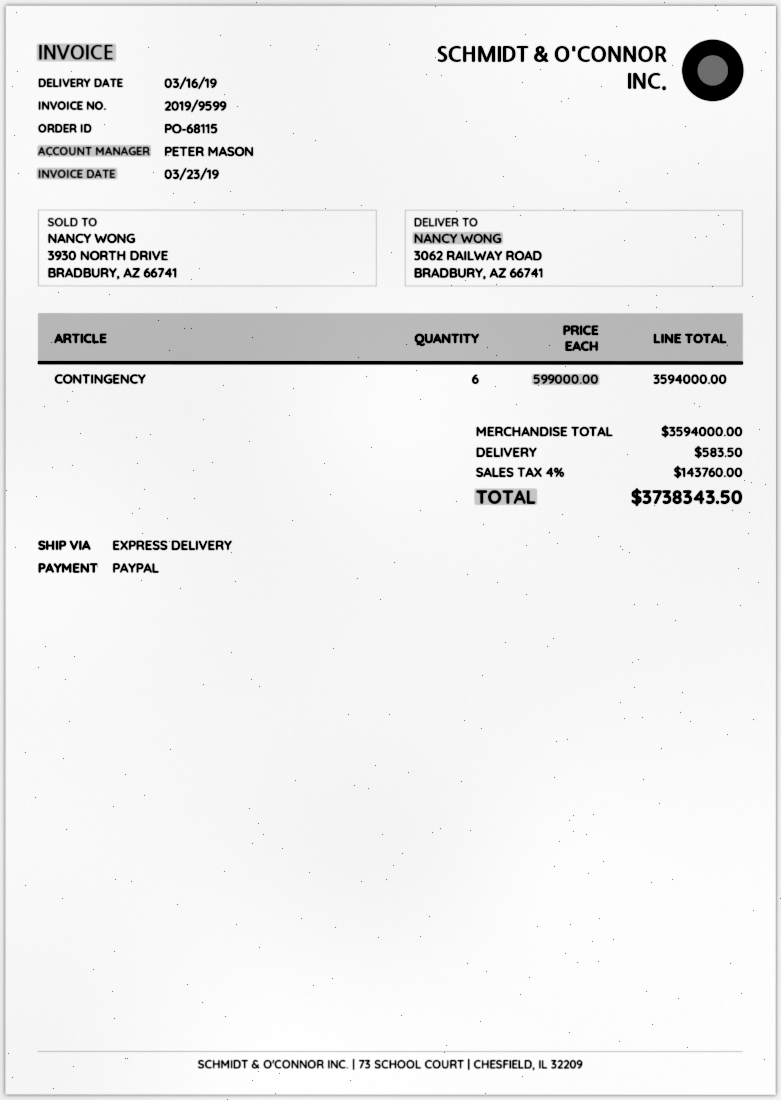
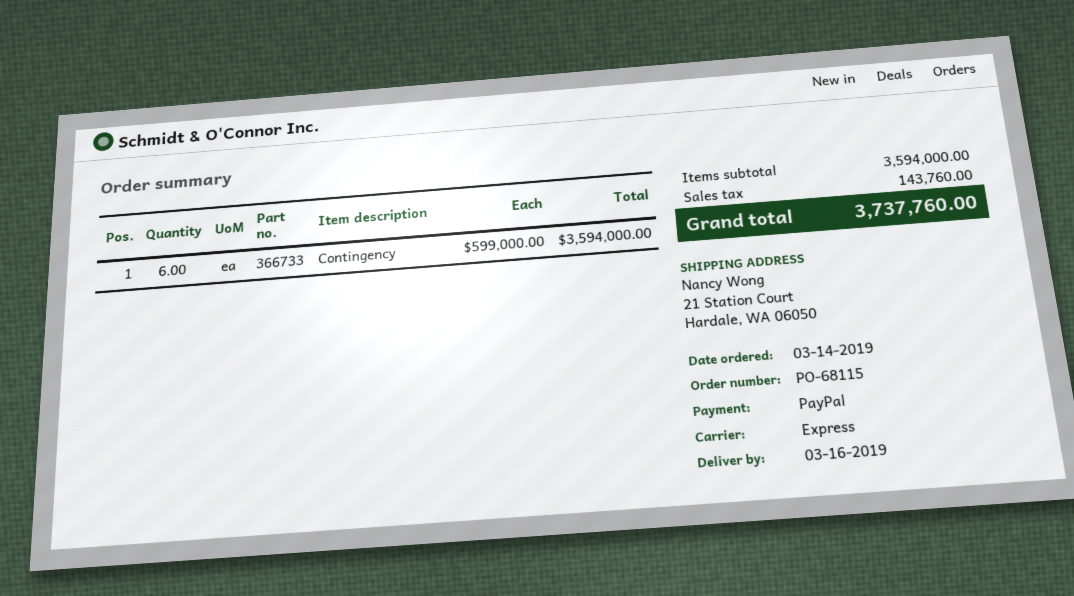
ship to: 3062 RAILWAY ROAD, BRADBURY, AZ 66741 -> 21 Station Court, Hardale, WA 06050
shipping: 583.50 -> none
total: 3738343.50 -> 3737760.00

